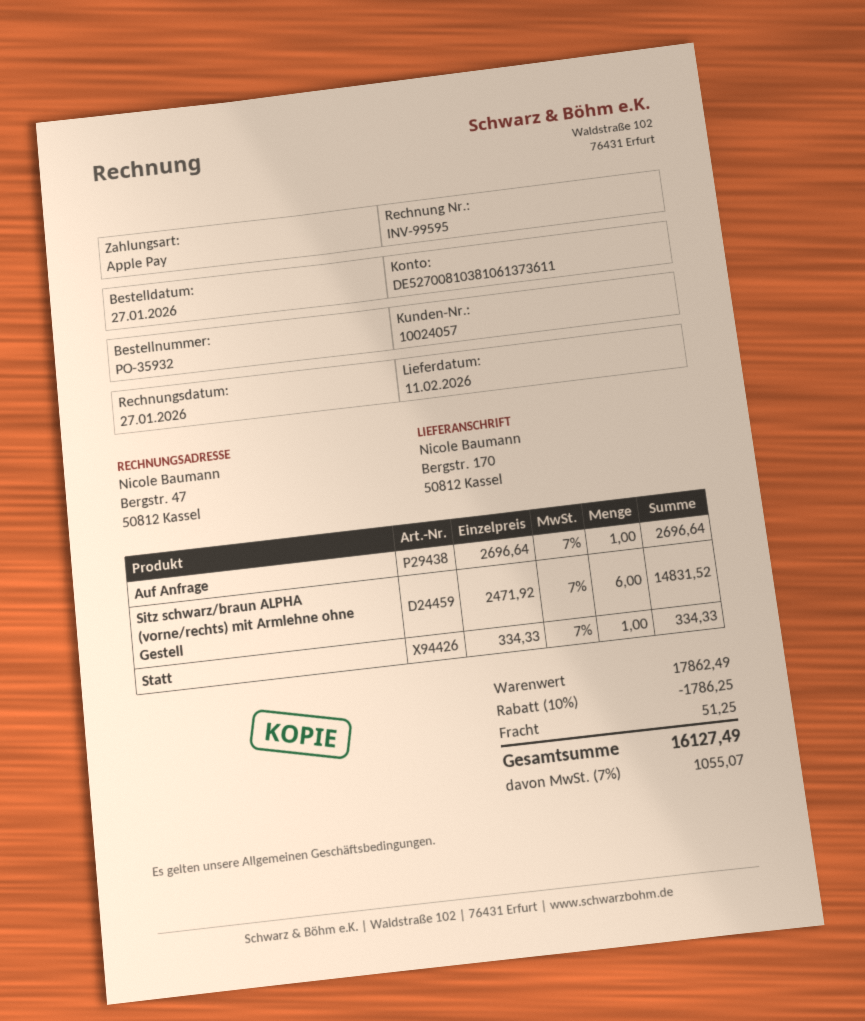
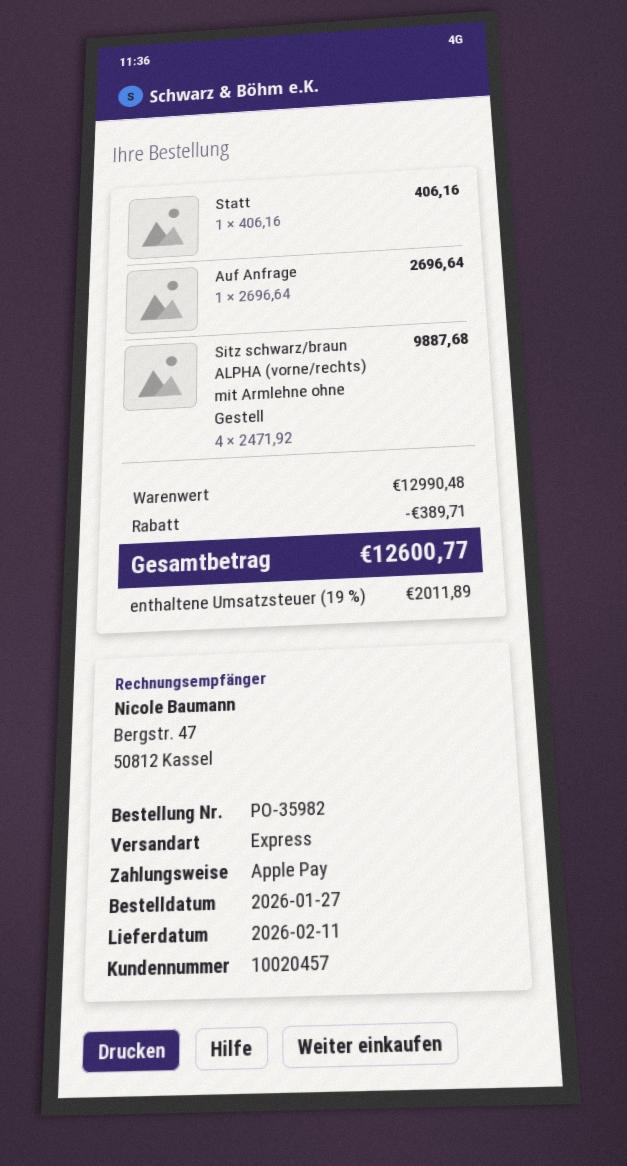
order number: PO-35932 -> PO-35982
customer number: 10024057 -> 10020457
Sitz schwarz/braun ALPHA (vorne/rechts) mit Armlehne ohne Gestell: 6 x 2471.92 = 14831.52 -> 4 x 2471.92 = 9887.68
Statt: 1 x 334.33 = 334.33 -> 1 x 406.16 = 406.16
subtotal: 17862.49 -> 12990.48
discount: 1786.25 -> 389.71
shipping: 51.25 -> none
tax: 7% = 1055.07 -> 19% = 2011.89
total: 16127.49 -> 12600.77

